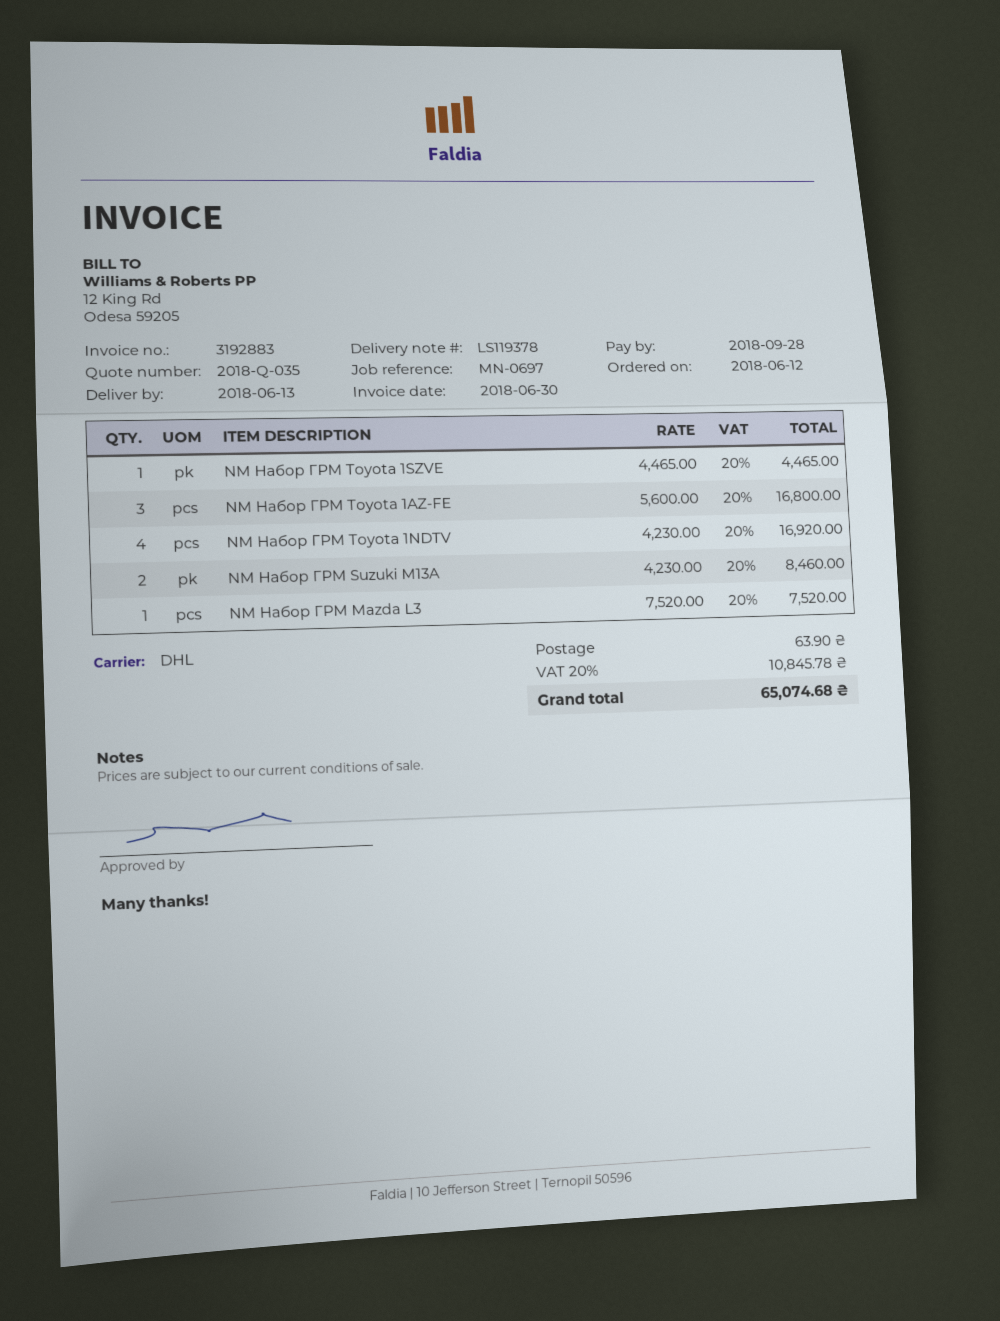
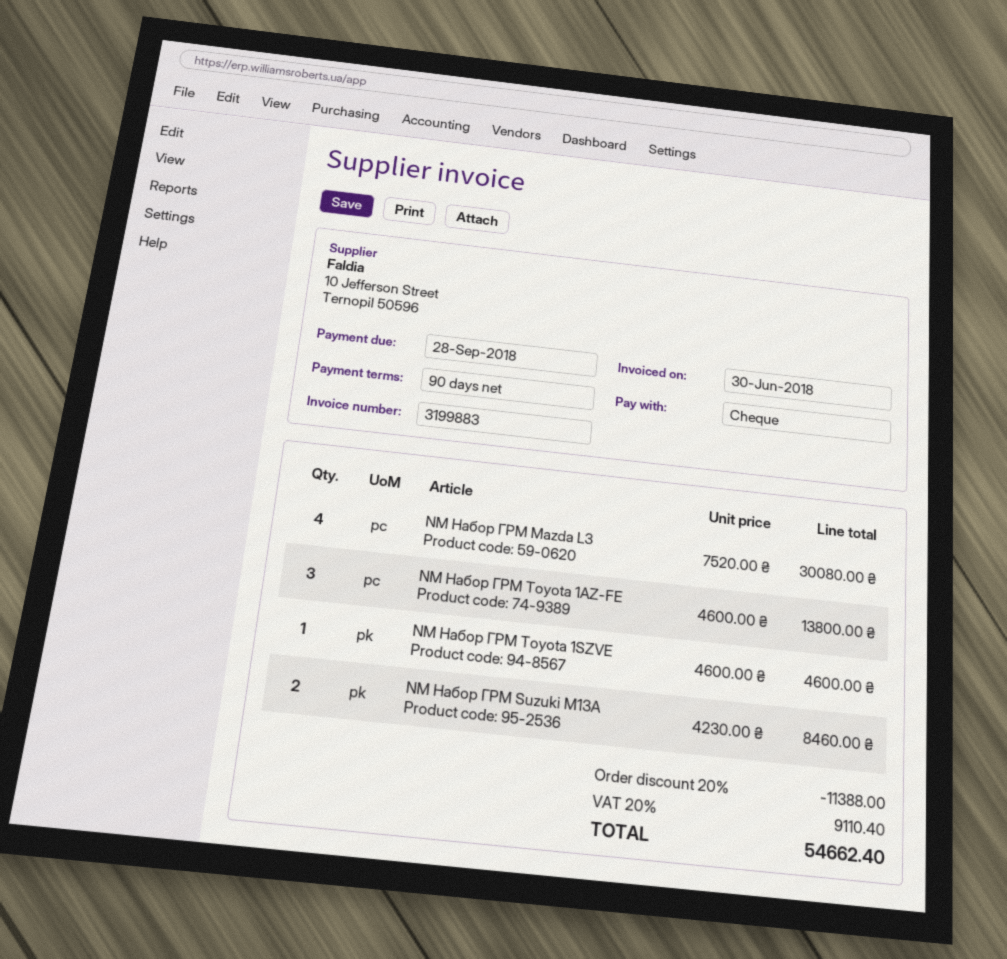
invoice number: 3192883 -> 3199883
NM Набор ГРМ Toyota 1SZVE: 1 x 4465.00 = 4465.00 -> 1 x 4600.00 = 4600.00
NM Набор ГРМ Toyota 1AZ-FE: 3 x 5600.00 = 16800.00 -> 3 x 4600.00 = 13800.00
NM Набор ГРМ Toyota 1NDTV: 4 x 4230.00 = 16920.00 -> none
NM Набор ГРМ Mazda L3: 1 x 7520.00 = 7520.00 -> 4 x 7520.00 = 30080.00
discount: none -> 20% = 11388.00
shipping: 63.90 -> none
tax: 20% = 10845.78 -> 20% = 9110.40
total: 65074.68 -> 54662.40

